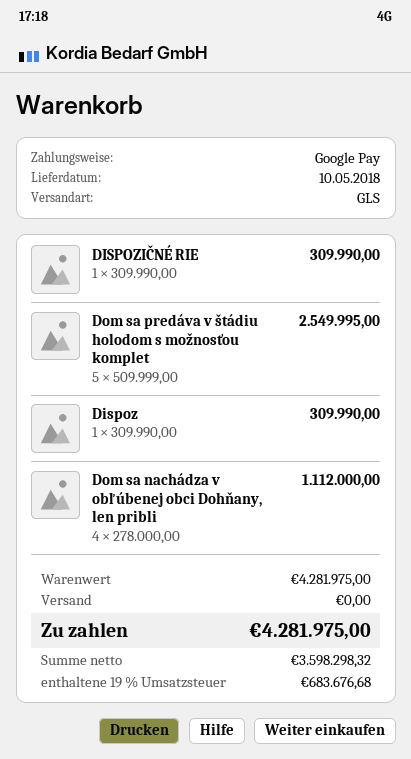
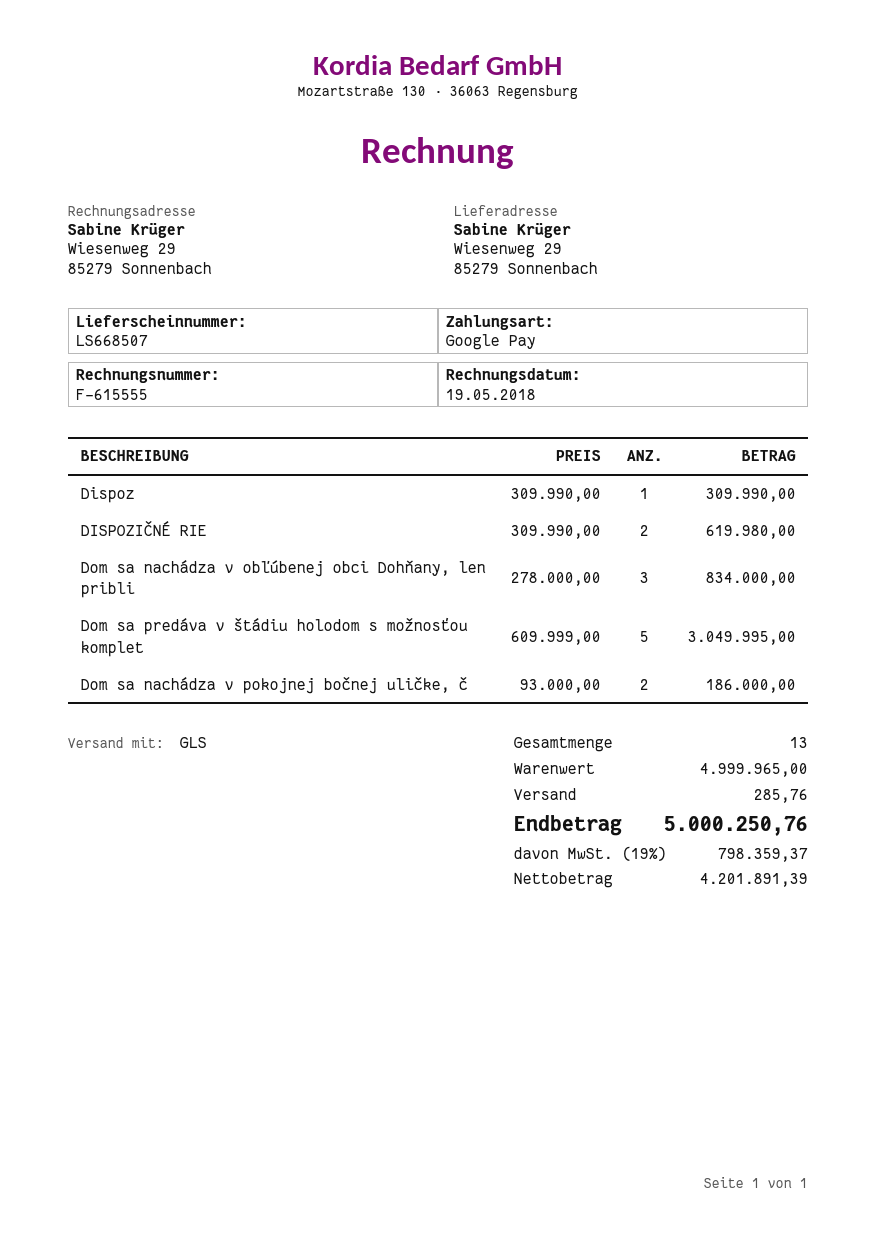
DISPOZIČNÉ RIE: 1 x 309990.00 = 309990.00 -> 2 x 309990.00 = 619980.00
Dom sa predáva v štádiu holodom s možnosťou komplet: 5 x 509999.00 = 2549995.00 -> 5 x 609999.00 = 3049995.00
Dom sa nachádza v obľúbenej obci Dohňany, len pribli: 4 x 278000.00 = 1112000.00 -> 3 x 278000.00 = 834000.00
Dom sa nachádza v pokojnej bočnej uličke, č: none -> 2 x 93000.00 = 186000.00
subtotal: 4281975.00 -> 4999965.00
shipping: 0.00 -> 285.76
net: 3598298.32 -> 4201891.39
tax: 19% = 683676.68 -> 19% = 798359.37
total: 4281975.00 -> 5000250.76

